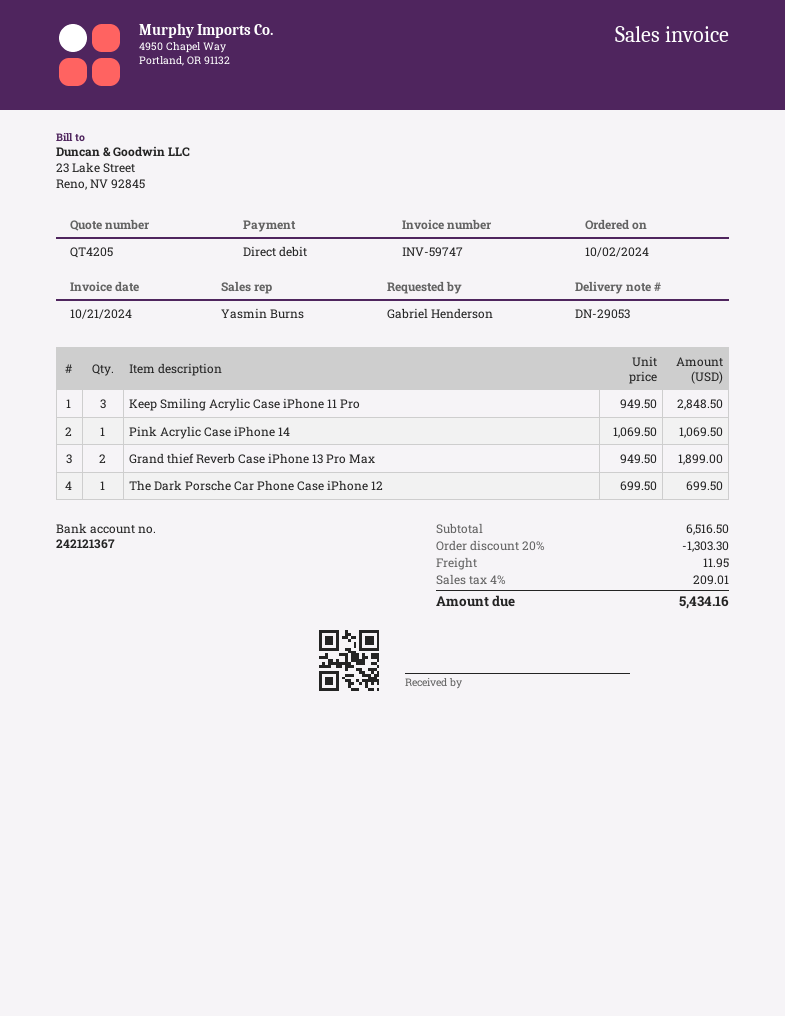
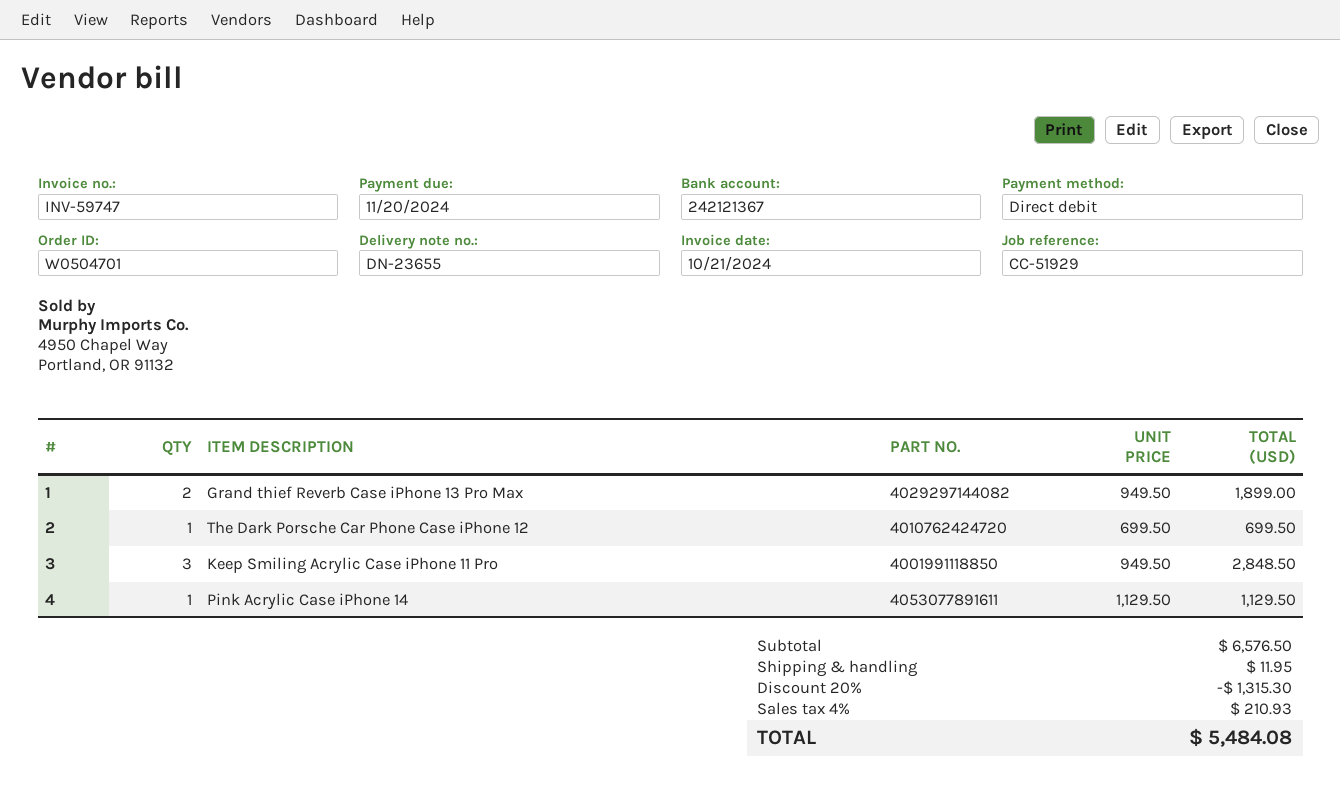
delivery note number: DN-29053 -> DN-23655
Pink Acrylic Case iPhone 14: 1 x 1069.50 = 1069.50 -> 1 x 1129.50 = 1129.50
subtotal: 6516.50 -> 6576.50
discount: 20% = 1303.30 -> 20% = 1315.30
tax: 4% = 209.01 -> 4% = 210.93
total: 5434.16 -> 5484.08

